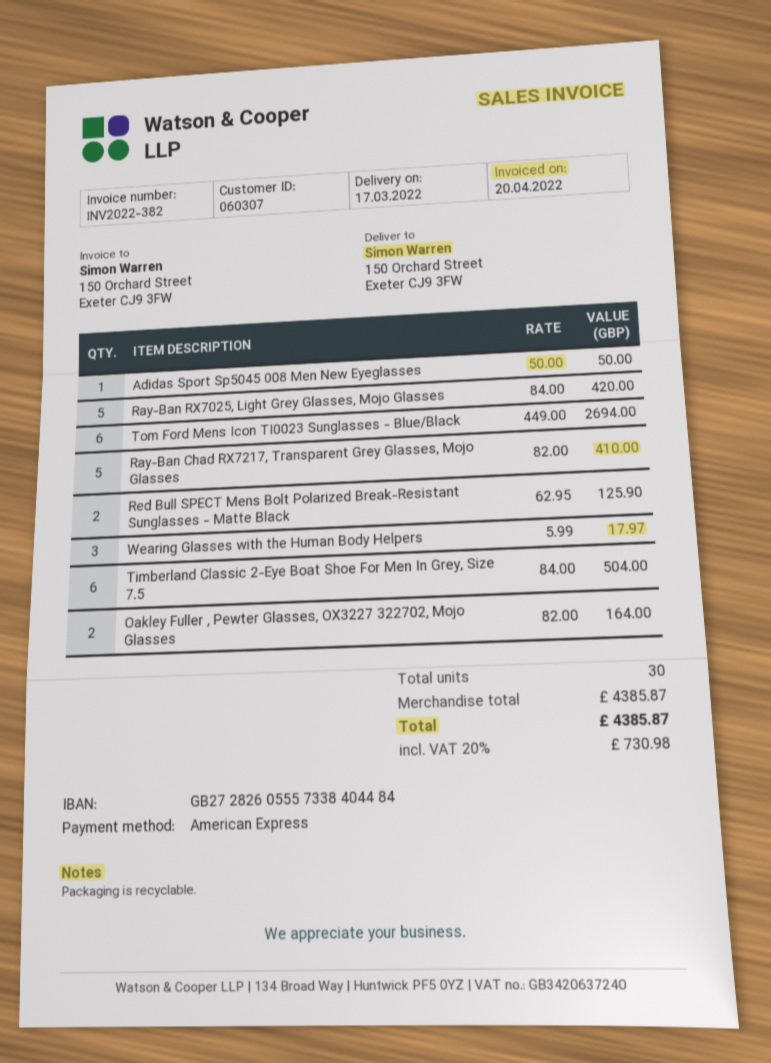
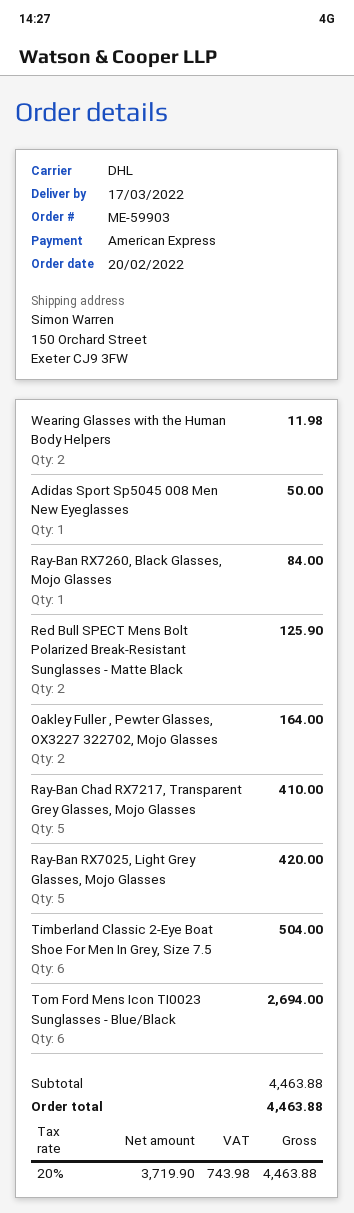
Wearing Glasses with the Human Body Helpers: 3 for 17.97 -> 2 for 11.98
Ray-Ban RX7260, Black Glasses, Mojo Glasses: none -> 1 for 84.00
subtotal: 4385.87 -> 4463.88
tax: 20% = 730.98 -> 20% = 743.98
total: 4385.87 -> 4463.88

